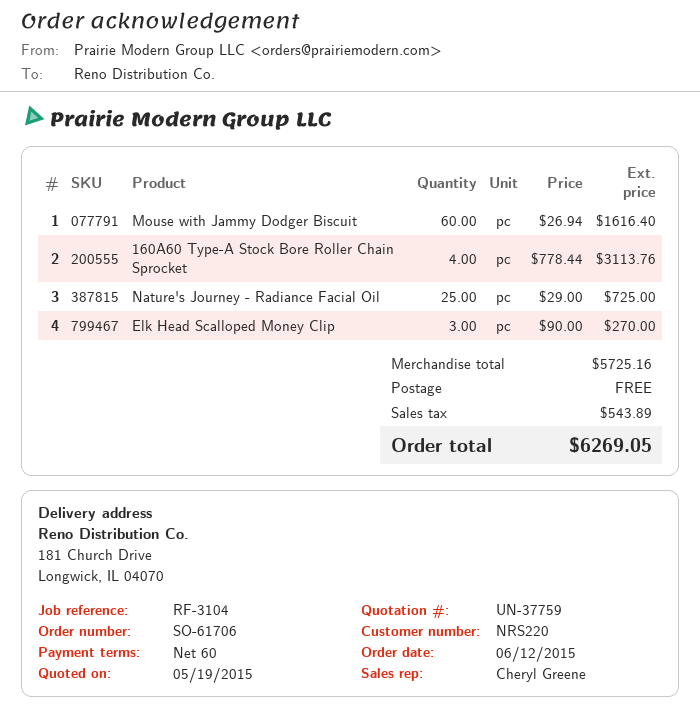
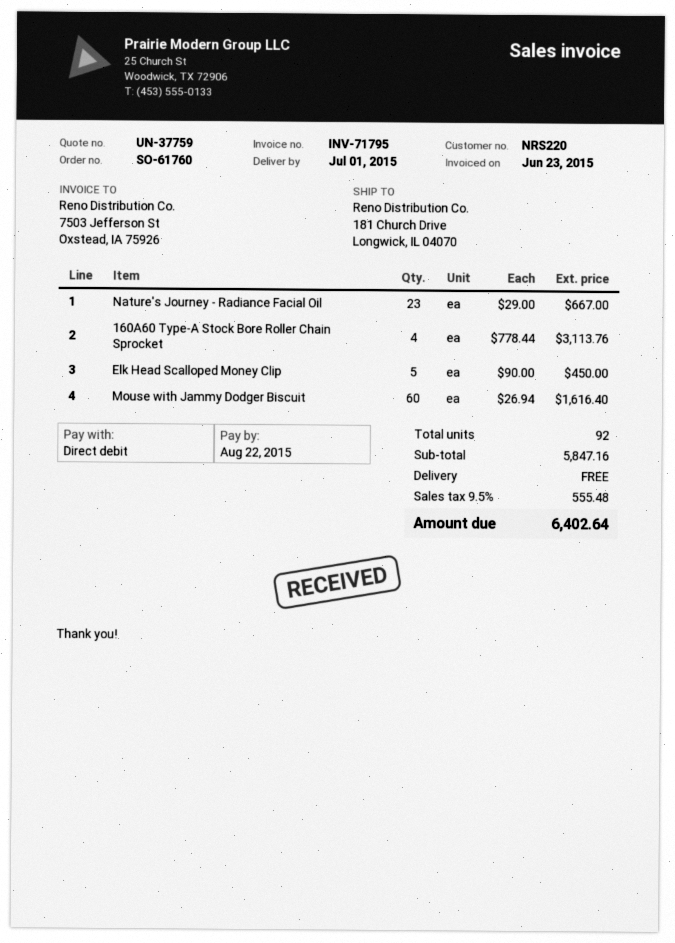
order number: SO-61706 -> SO-61760
Nature's Journey - Radiance Facial Oil: 25 x 29.00 = 725.00 -> 23 x 29.00 = 667.00
Elk Head Scalloped Money Clip: 3 x 90.00 = 270.00 -> 5 x 90.00 = 450.00
subtotal: 5725.16 -> 5847.16
tax: 543.89 -> 555.48
total: 6269.05 -> 6402.64

